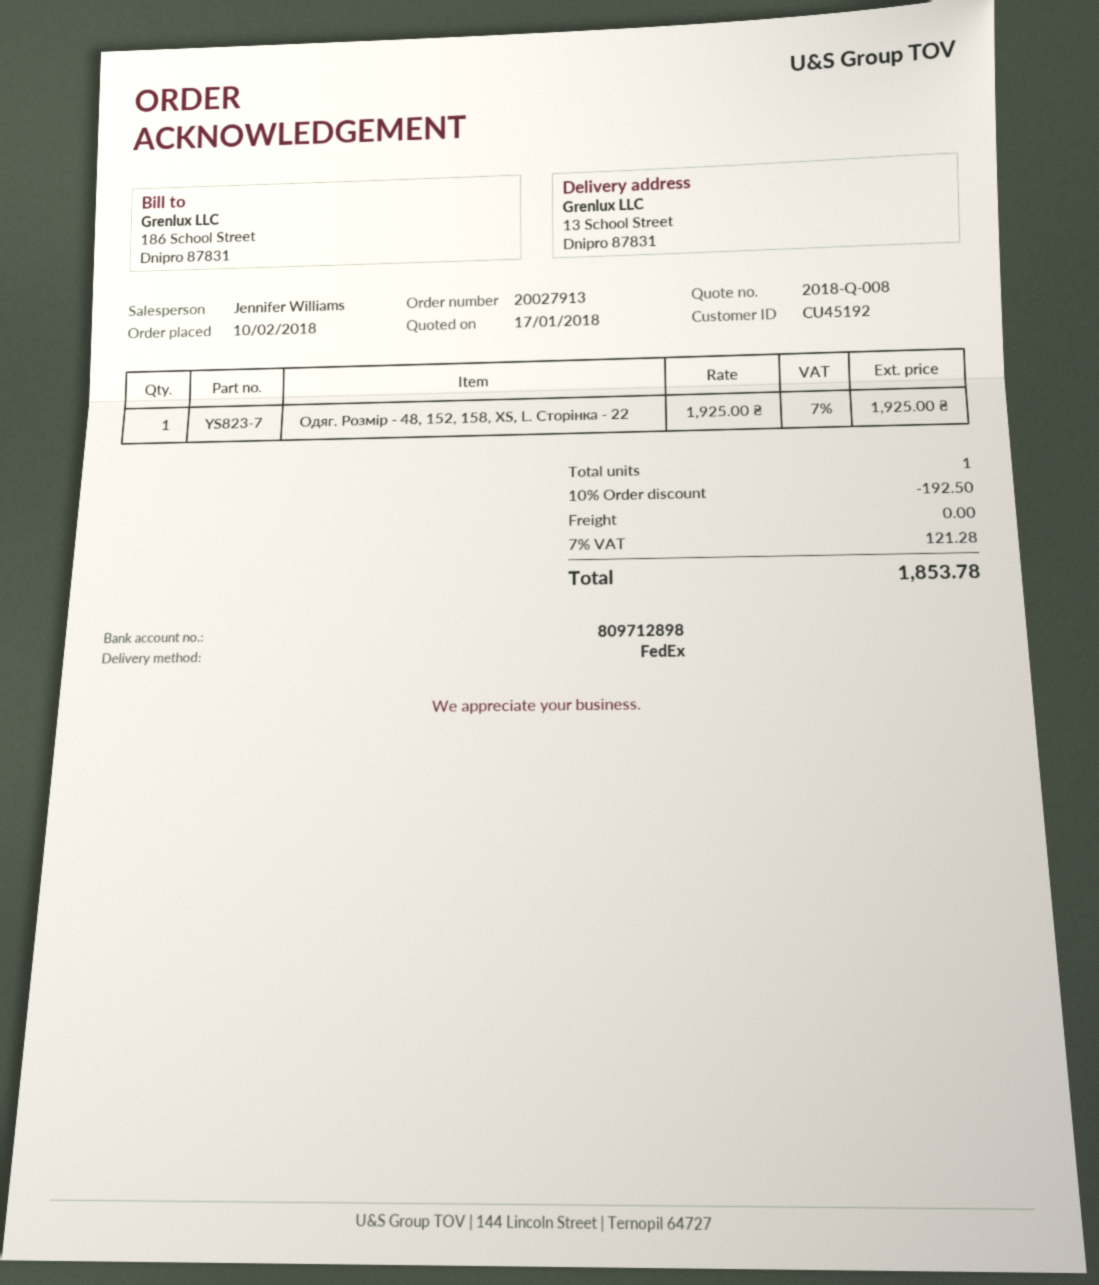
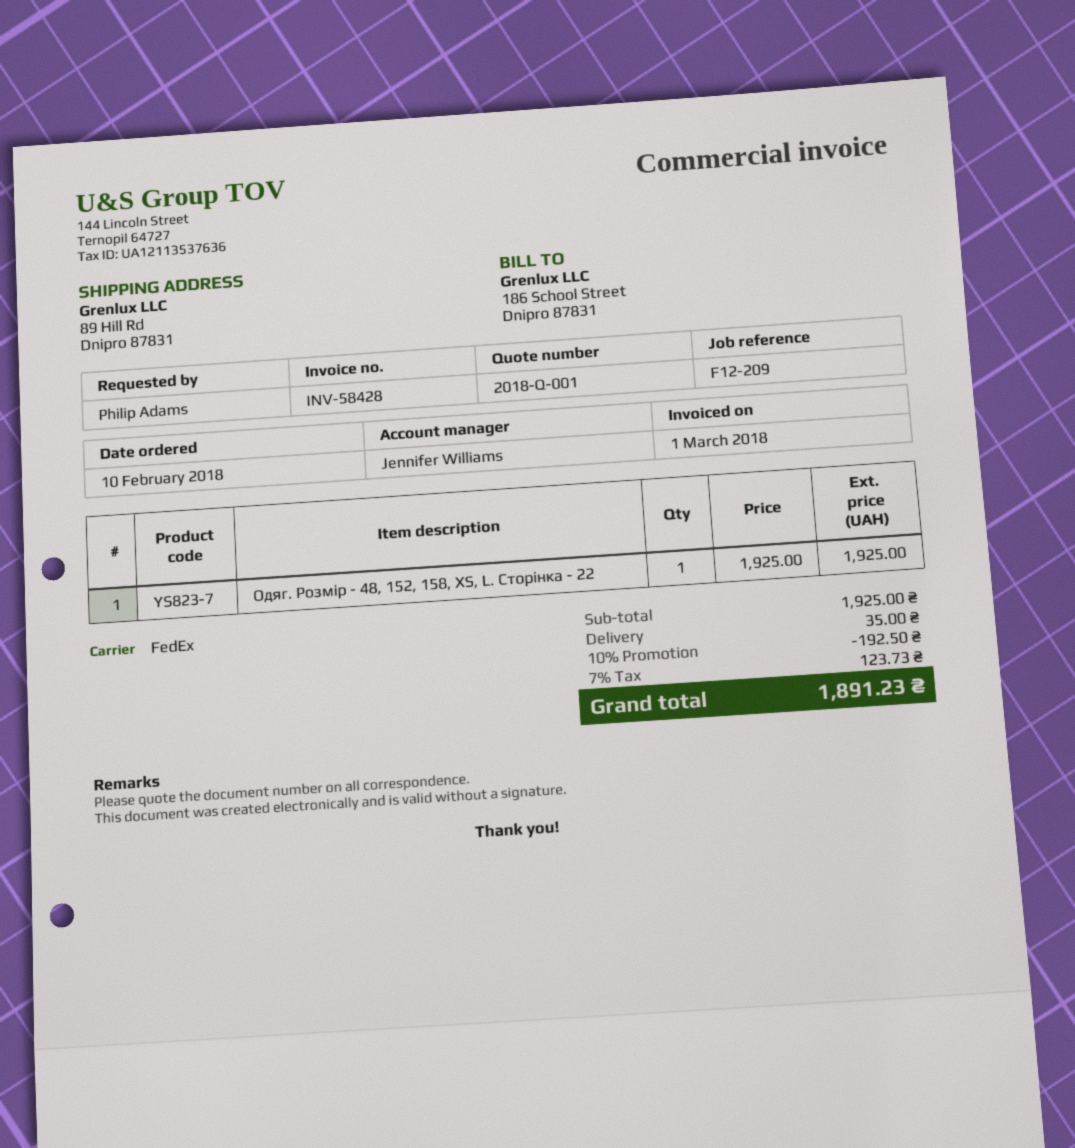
quote number: 2018-Q-008 -> 2018-Q-001
ship to: 13 School Street, Dnipro 87831 -> 89 Hill Rd, Dnipro 87831
shipping: 0.00 -> 35.00
tax: 7% = 121.28 -> 7% = 123.73
total: 1853.78 -> 1891.23

